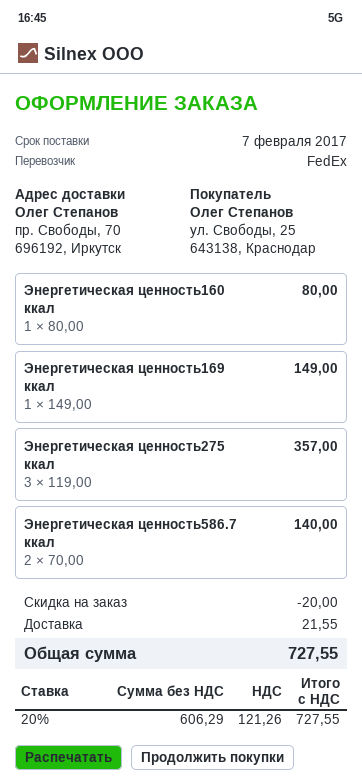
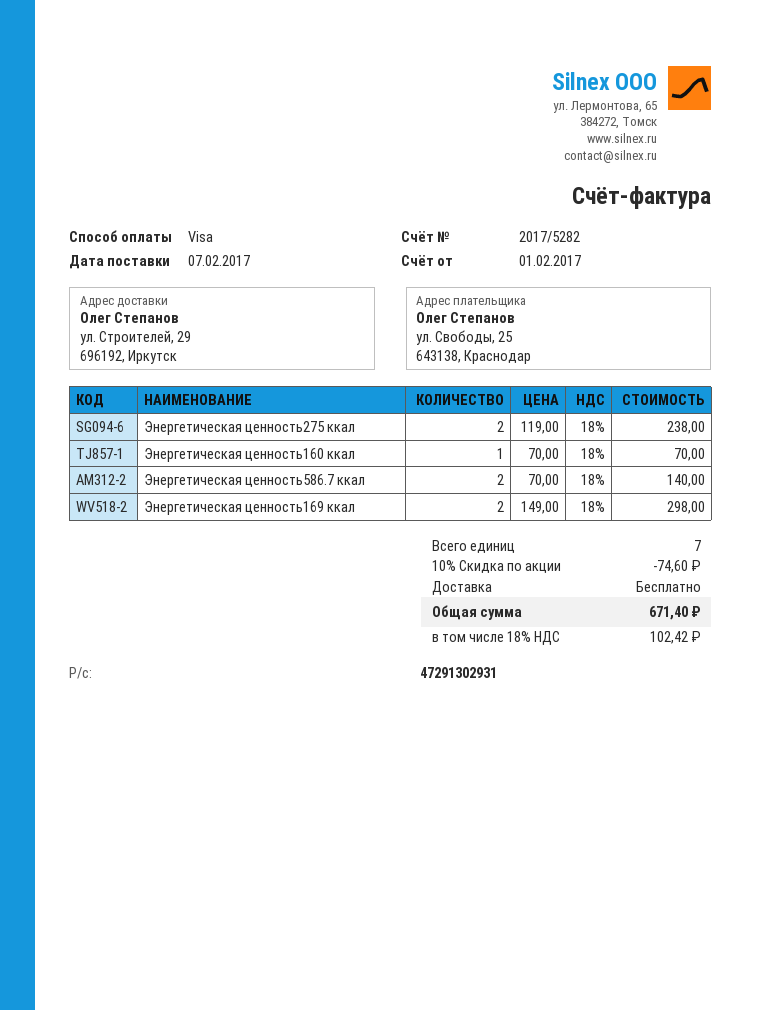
ship to: пр. Свободы, 70, 696192, Иркутск -> ул. Строителей, 29, 696192, Иркутск
Энергетическая ценность160 ккал: 1 x 80.00 = 80.00 -> 1 x 70.00 = 70.00
Энергетическая ценность169 ккал: 1 x 149.00 = 149.00 -> 2 x 149.00 = 298.00
Энергетическая ценность275 ккал: 3 x 119.00 = 357.00 -> 2 x 119.00 = 238.00
discount: 20.00 -> 74.60
shipping: 21.55 -> 0.00
tax: 20% = 121.26 -> 18% = 102.42
total: 727.55 -> 671.40

